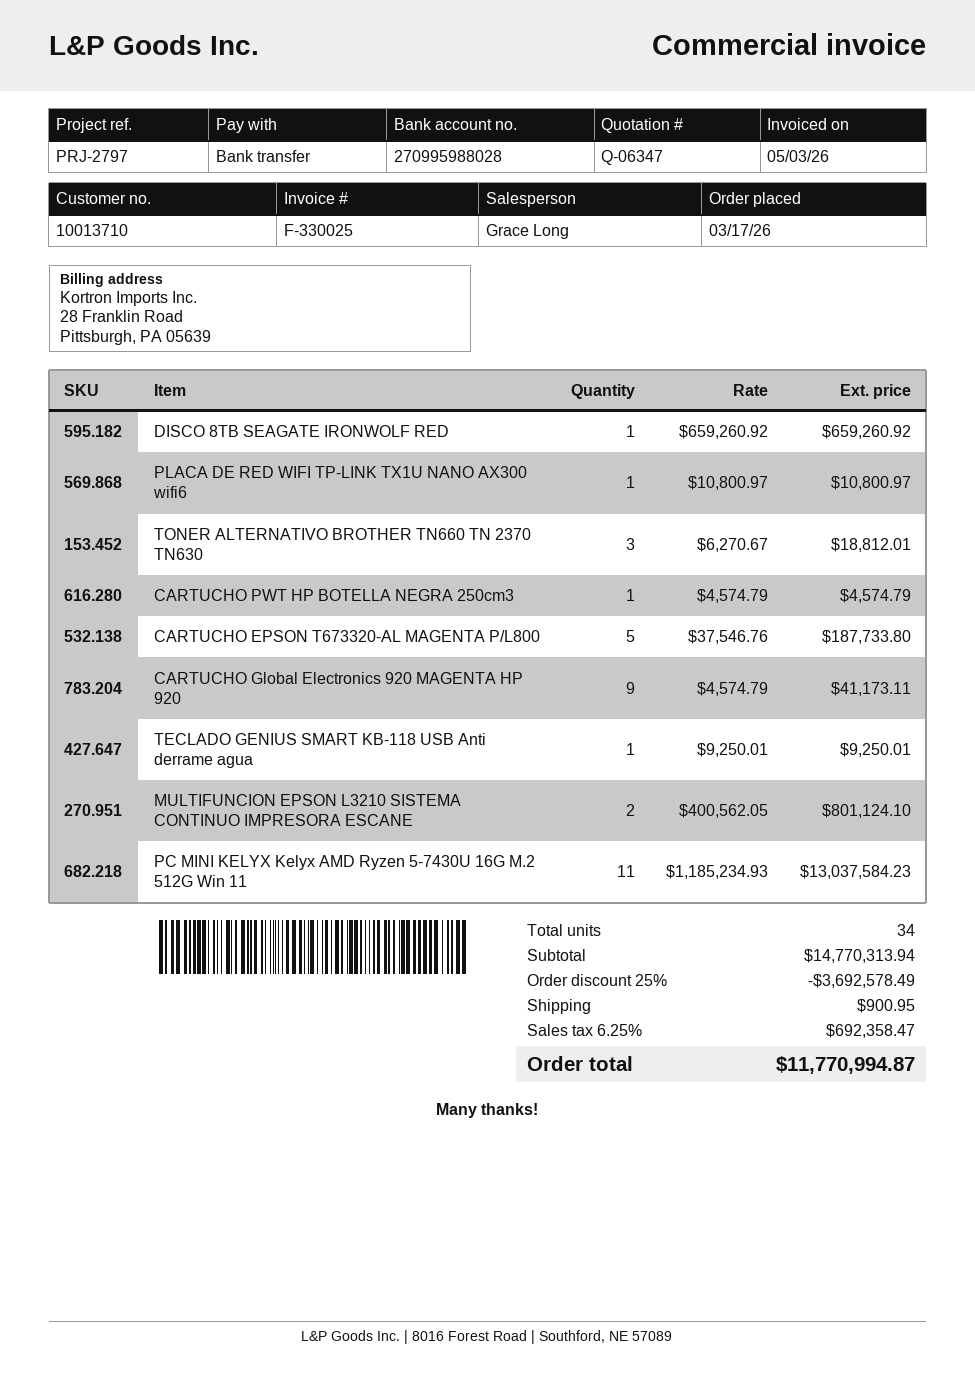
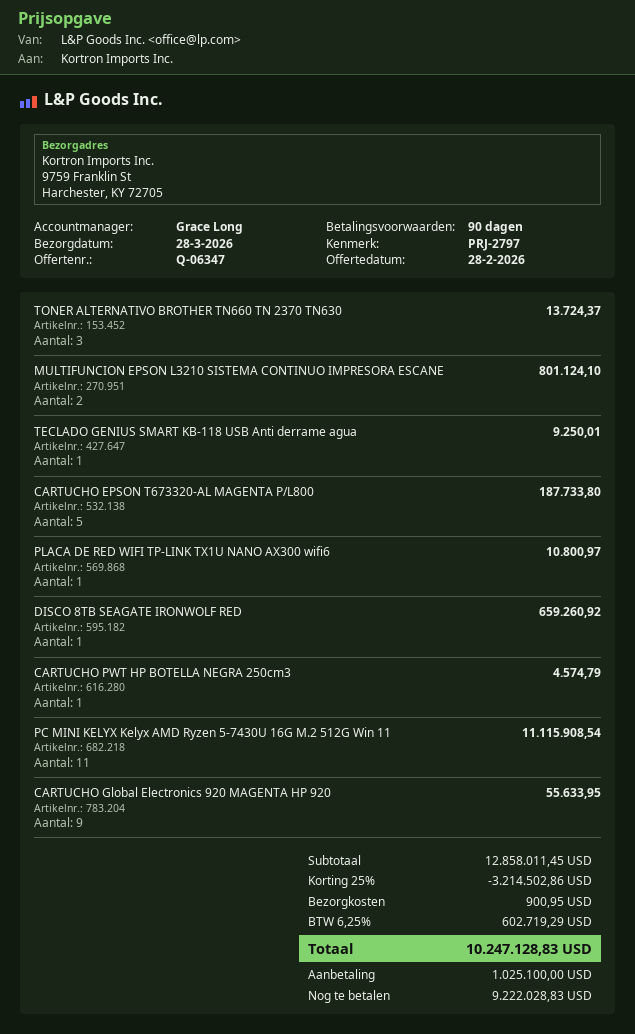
TONER ALTERNATIVO BROTHER TN660 TN 2370 TN630: 3 for 18812.01 -> 3 for 13724.37
CARTUCHO Global Electronics 920 MAGENTA HP 920: 9 for 41173.11 -> 9 for 55633.95
PC MINI KELYX Kelyx AMD Ryzen 5-7430U 16G M.2 512G Win 11: 11 for 13037584.23 -> 11 for 11115908.54
subtotal: 14770313.94 -> 12858011.45
discount: 25% = 3692578.49 -> 25% = 3214502.86
tax: 6.25% = 692358.47 -> 6.25% = 602719.29
total: 11770994.87 -> 10247128.83

